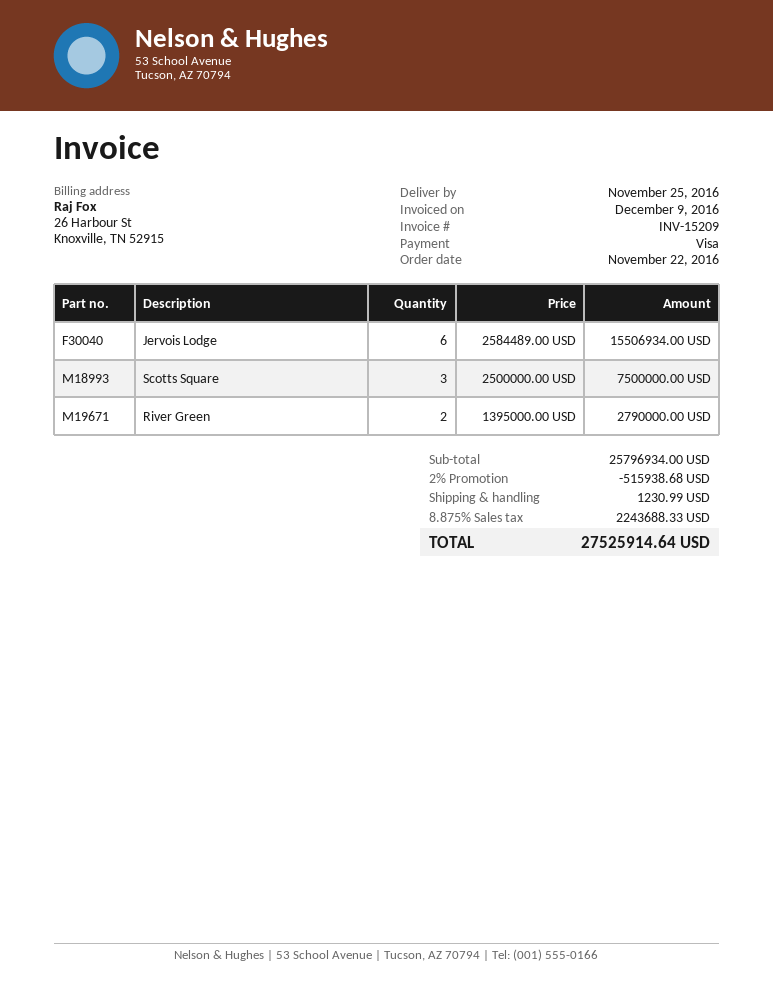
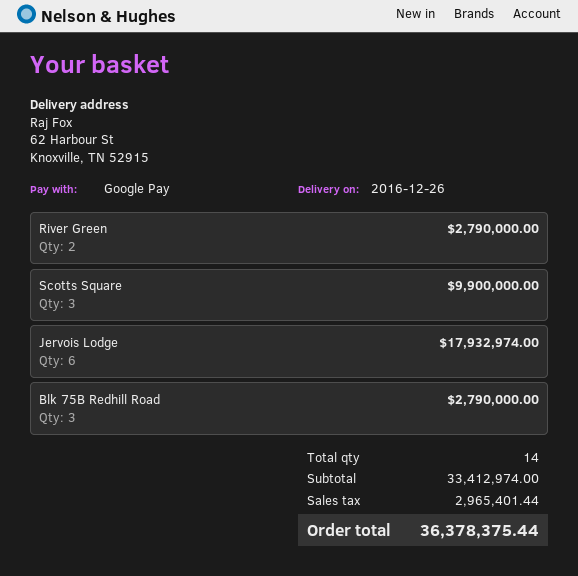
delivery date: 2016-11-25 -> 2016-12-26
payment method: Visa -> Google Pay
Jervois Lodge: 6 for 15506934.00 -> 6 for 17932974.00
Scotts Square: 3 for 7500000.00 -> 3 for 9900000.00
Blk 75B Redhill Road: none -> 3 for 2790000.00
subtotal: 25796934.00 -> 33412974.00
discount: 2% = 515938.68 -> none
shipping: 1230.99 -> none
tax: 2243688.33 -> 2965401.44
total: 27525914.64 -> 36378375.44

